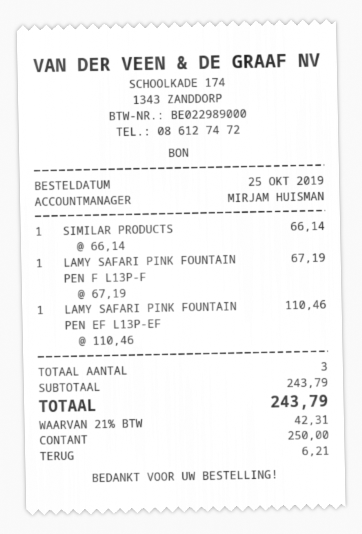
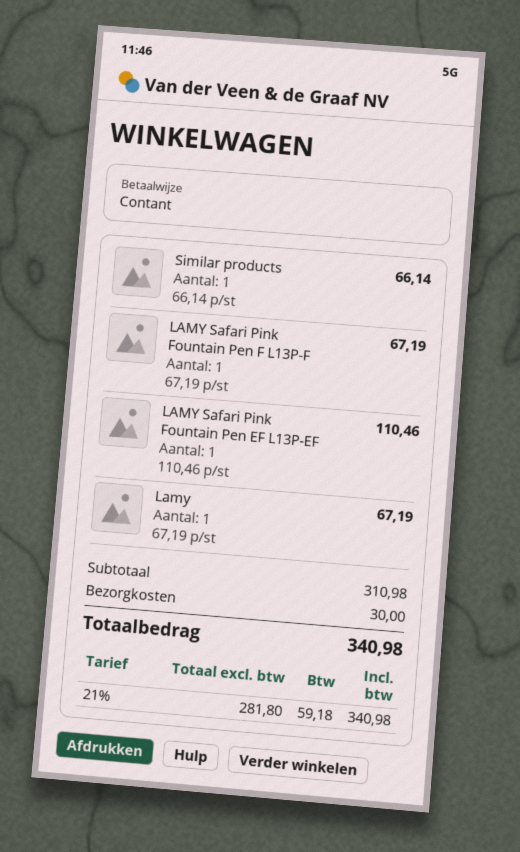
Lamy: none -> 1 x 67.19 = 67.19
subtotal: 243.79 -> 310.98
shipping: none -> 30.00
tax: 21% = 42.31 -> 21% = 59.18
total: 243.79 -> 340.98

